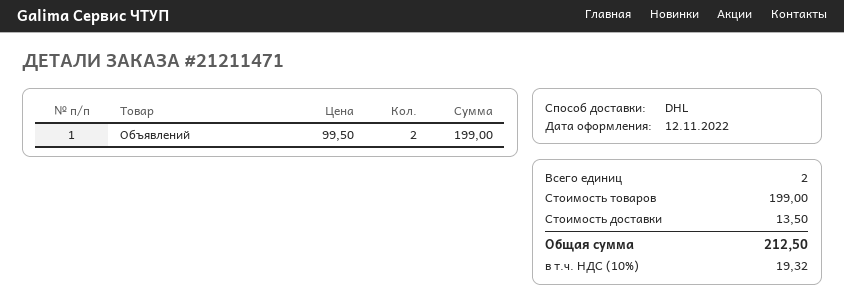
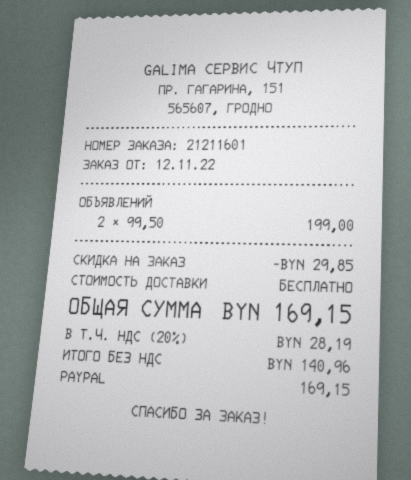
order number: 21211471 -> 21211601
discount: none -> 29.85
shipping: 13.50 -> 0.00
tax: 10% = 19.32 -> 20% = 28.19
total: 212.50 -> 169.15

